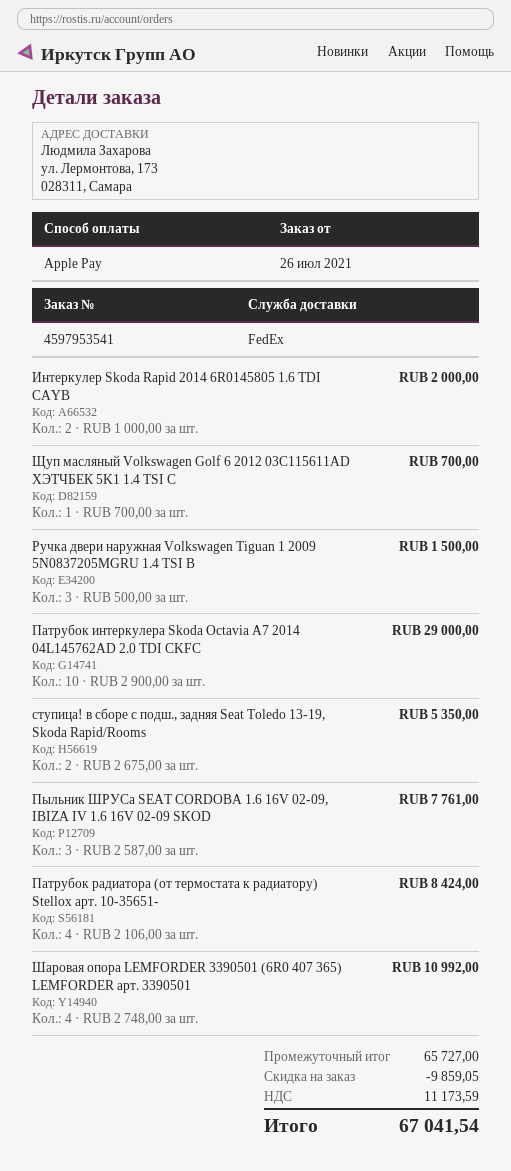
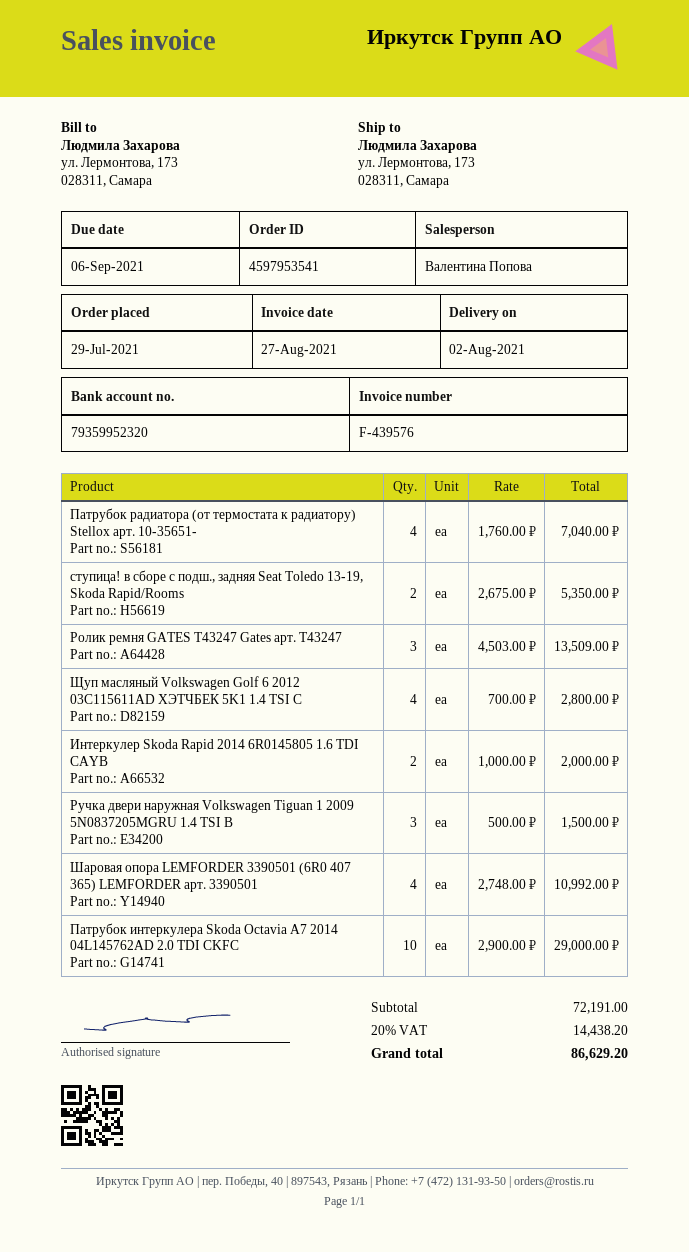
order date: 2021-07-26 -> 2021-07-29
Щуп масляный Volkswagen Golf 6 2012 03C115611AD ХЭТЧБЕК 5K1 1.4 TSI C: 1 x 700.00 = 700.00 -> 4 x 700.00 = 2800.00
Пыльник ШРУСа SEAT CORDOBA 1.6 16V 02-09, IBIZA IV 1.6 16V 02-09 SKOD: 3 x 2587.00 = 7761.00 -> none
Патрубок радиатора (от термостата к радиатору) Stellox арт. 10-35651-: 4 x 2106.00 = 8424.00 -> 4 x 1760.00 = 7040.00
Ролик ремня GATES T43247 Gates арт. T43247: none -> 3 x 4503.00 = 13509.00
subtotal: 65727.00 -> 72191.00
discount: 9859.05 -> none
tax: 11173.59 -> 14438.20
total: 67041.54 -> 86629.20

